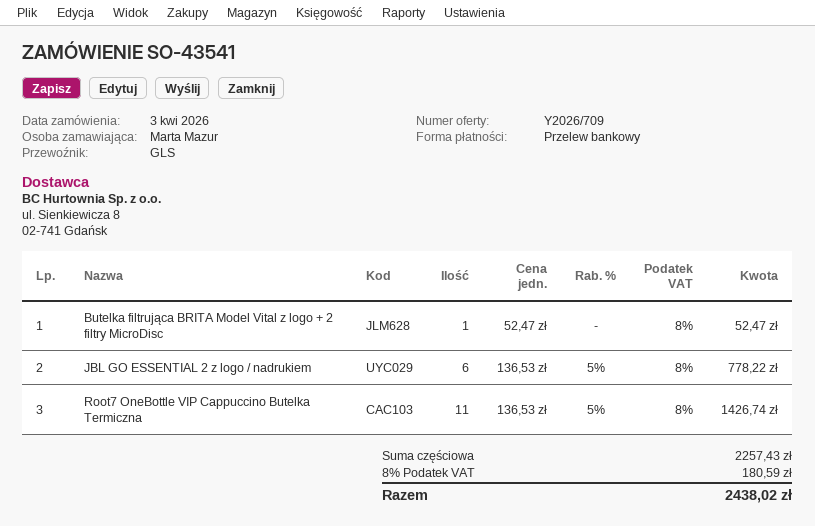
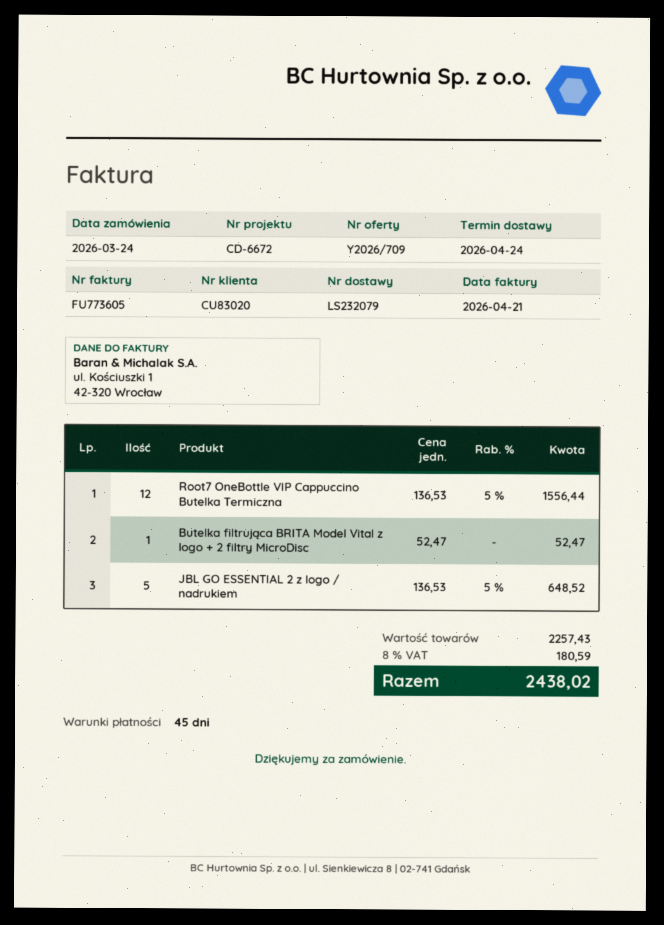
order date: 2026-04-03 -> 2026-03-24
JBL GO ESSENTIAL 2 z logo / nadrukiem: 6 x 136.53 - 5% = 778.22 -> 5 x 136.53 - 5% = 648.52
Root7 OneBottle VIP Cappuccino Butelka Termiczna: 11 x 136.53 - 5% = 1426.74 -> 12 x 136.53 - 5% = 1556.44

